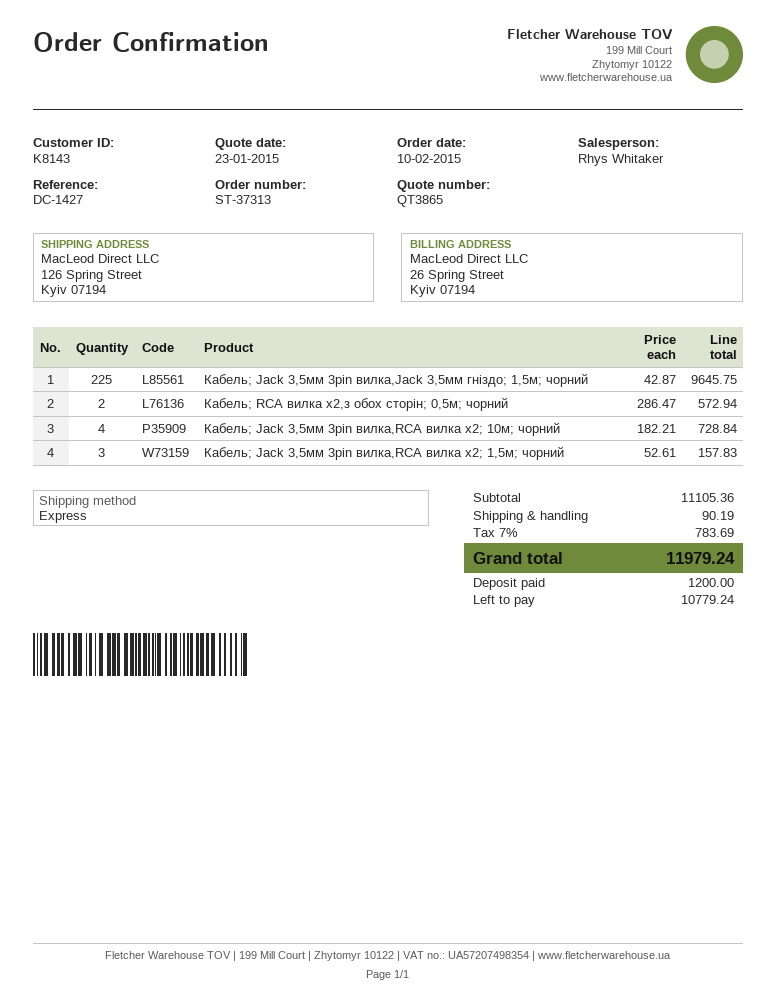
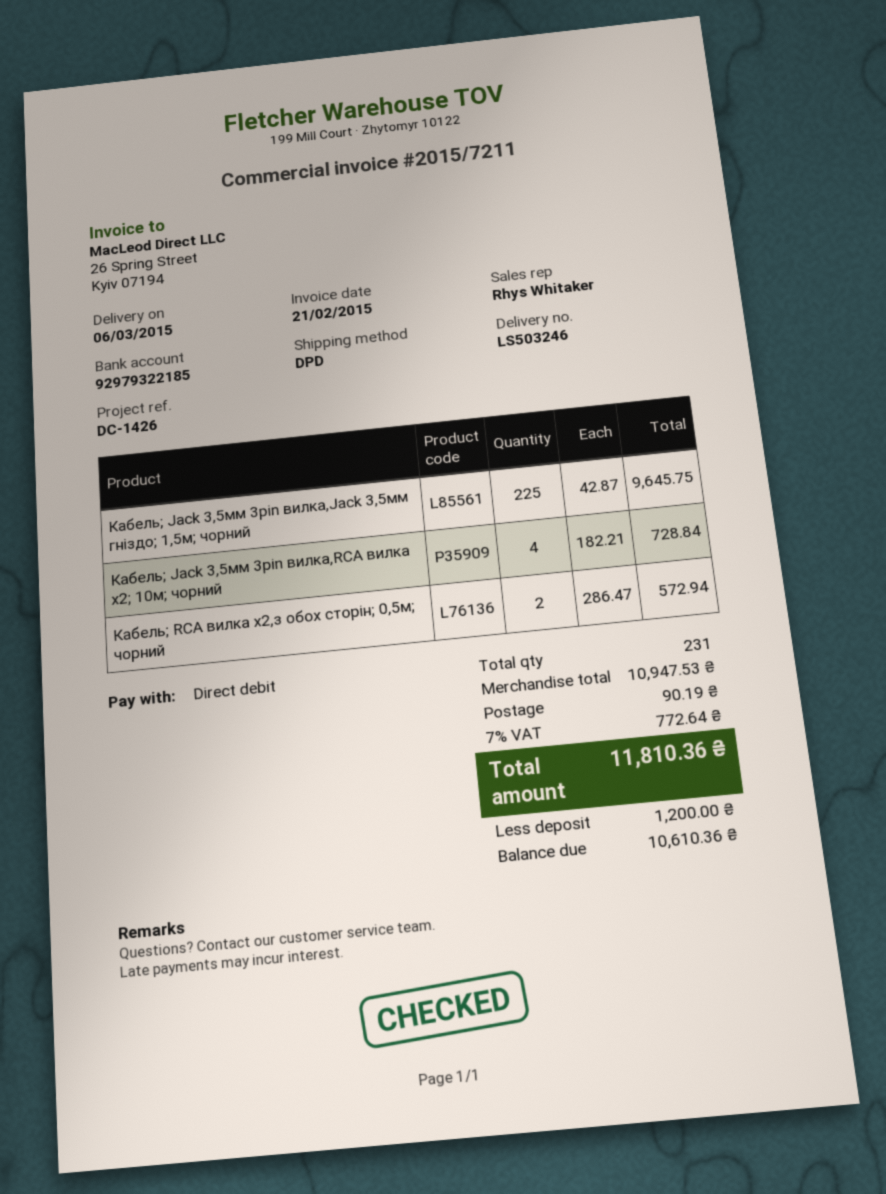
reference: DC-1427 -> DC-1426
shipping method: express -> DPD
Кабель; Jack 3,5мм 3pin вилка,RCA вилка x2; 1,5м; чорний: 3 x 52.61 = 157.83 -> none
subtotal: 11105.36 -> 10947.53
tax: 7% = 783.69 -> 7% = 772.64
total: 11979.24 -> 11810.36
balance: 10779.24 -> 10610.36

